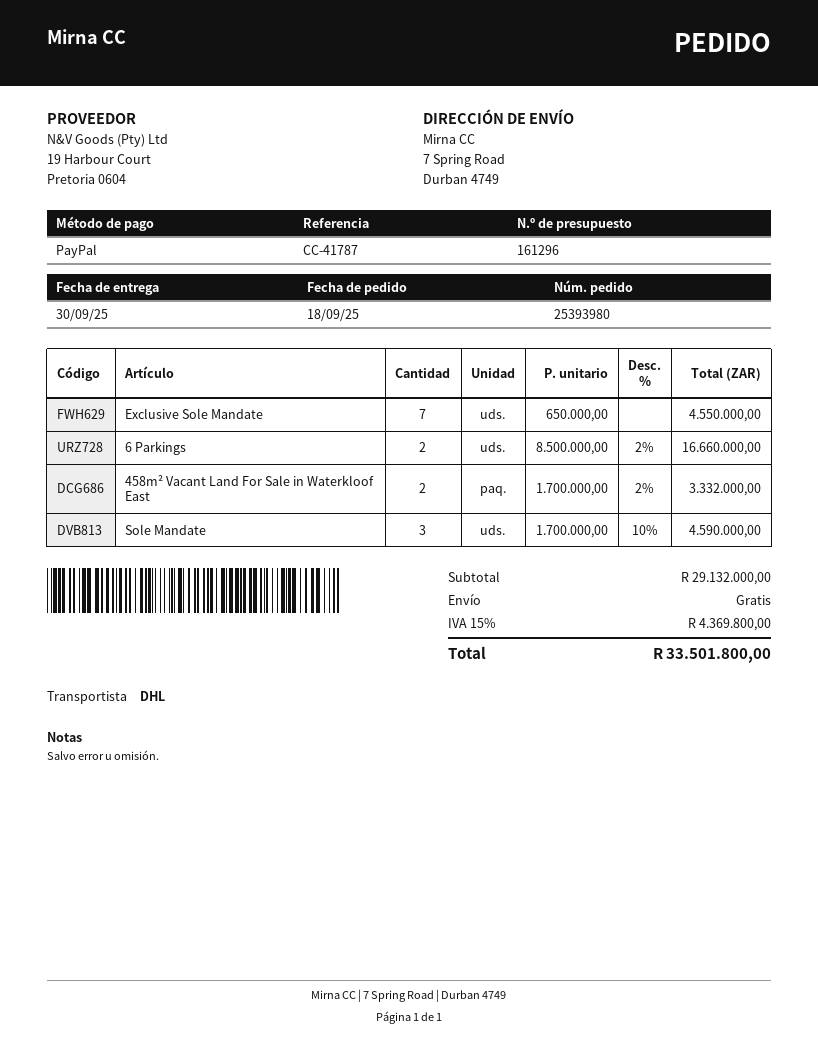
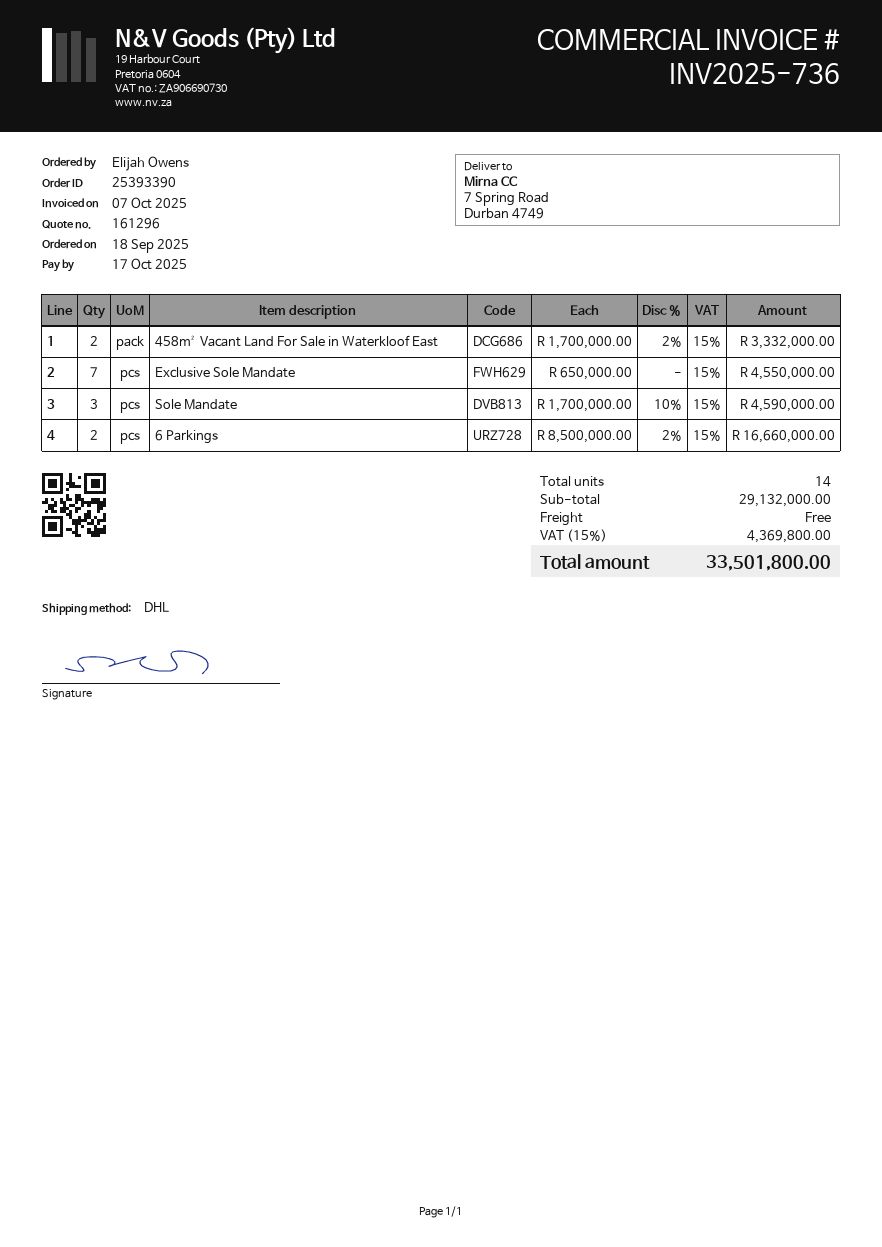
order number: 25393980 -> 25393390

